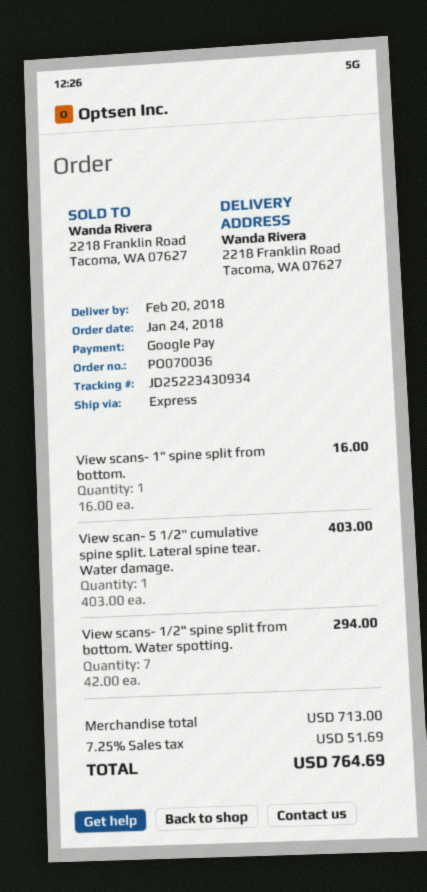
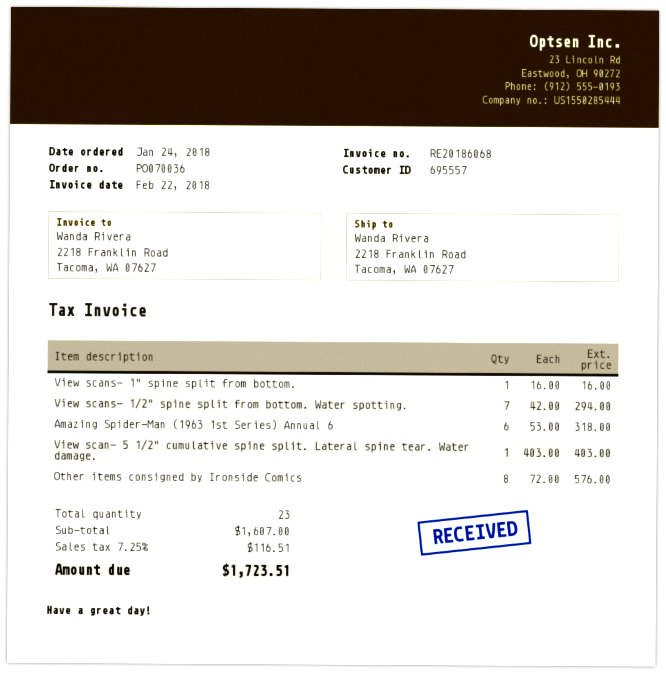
Amazing Spider-Man (1963 1st Series) Annual 6: none -> 6 x 53.00 = 318.00
Other items consigned by Ironside Comics: none -> 8 x 72.00 = 576.00
subtotal: 713.00 -> 1607.00
tax: 7.25% = 51.69 -> 7.25% = 116.51
total: 764.69 -> 1723.51

